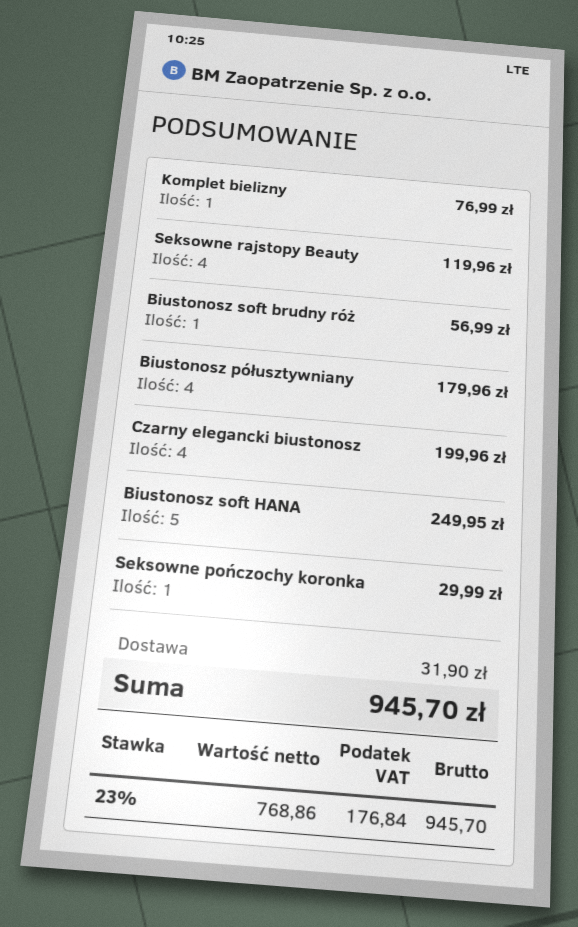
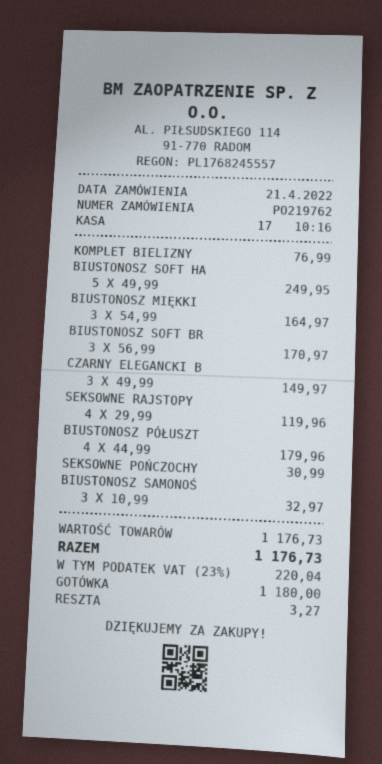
Biustonosz soft brudny róż: 1 for 56.99 -> 3 for 170.97
Czarny elegancki biustonosz: 4 for 199.96 -> 3 for 149.97
Seksowne pończochy koronka: 1 for 29.99 -> 1 for 30.99
BIUSTONOSZ MIĘKKI: none -> 3 for 164.97
BIUSTONOSZ SAMONOŚ: none -> 3 for 32.97
shipping: 31.90 -> none
tax: 23% = 176.84 -> 23% = 220.04
total: 945.70 -> 1176.73

